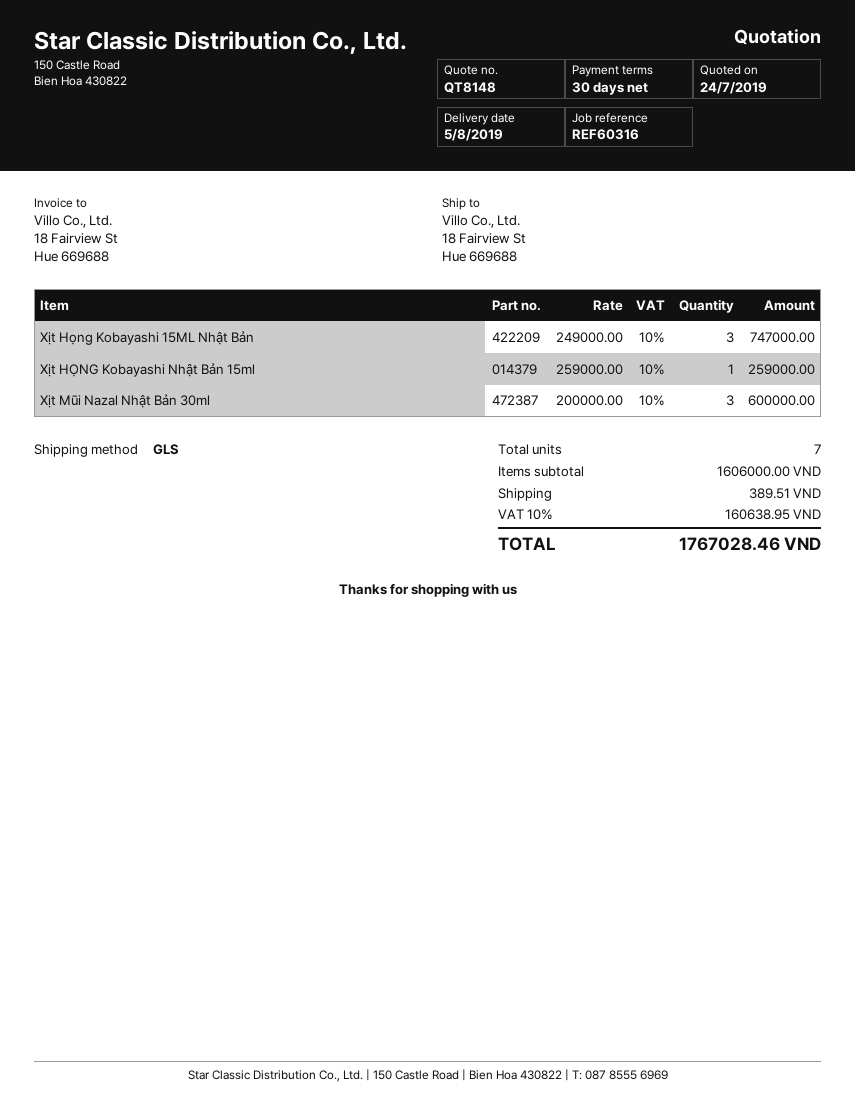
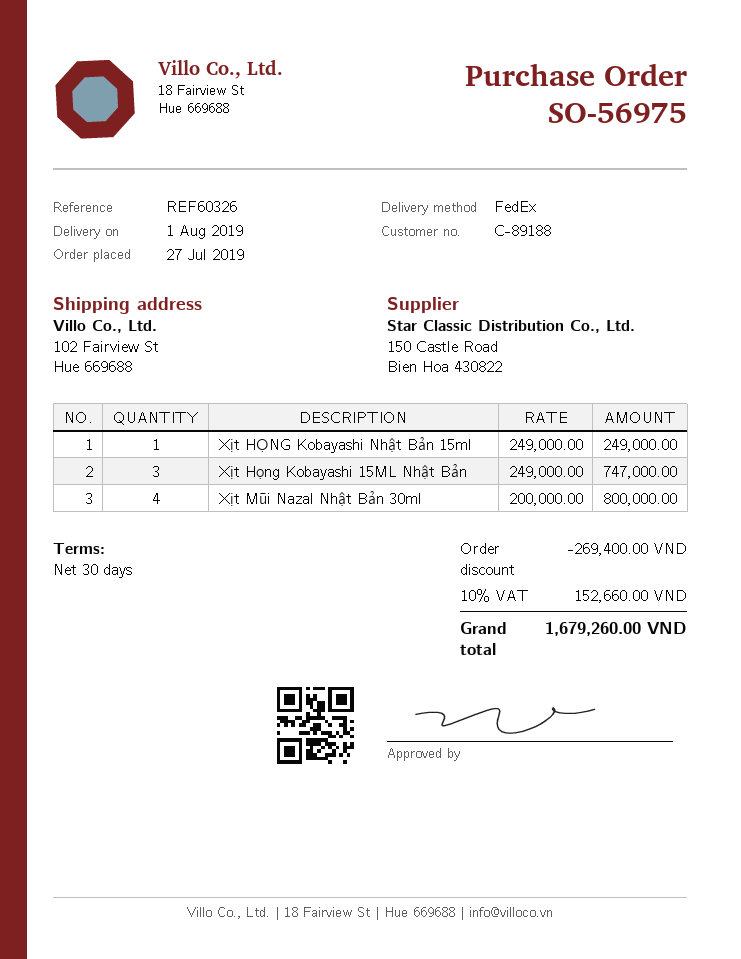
delivery date: 2019-08-05 -> 2019-08-01
reference: REF60316 -> REF60326
shipping method: GLS -> FedEx
ship to: 18 Fairview St, Hue 669688 -> 102 Fairview St, Hue 669688
Xịt HỌNG Kobayashi Nhật Bản 15ml: 1 x 259000.00 = 259000.00 -> 1 x 249000.00 = 249000.00
Xịt Mũi Nazal Nhật Bản 30ml: 3 x 200000.00 = 600000.00 -> 4 x 200000.00 = 800000.00
discount: none -> 269400.00
shipping: 389.51 -> none
tax: 10% = 160638.95 -> 10% = 152660.00
total: 1767028.46 -> 1679260.00

